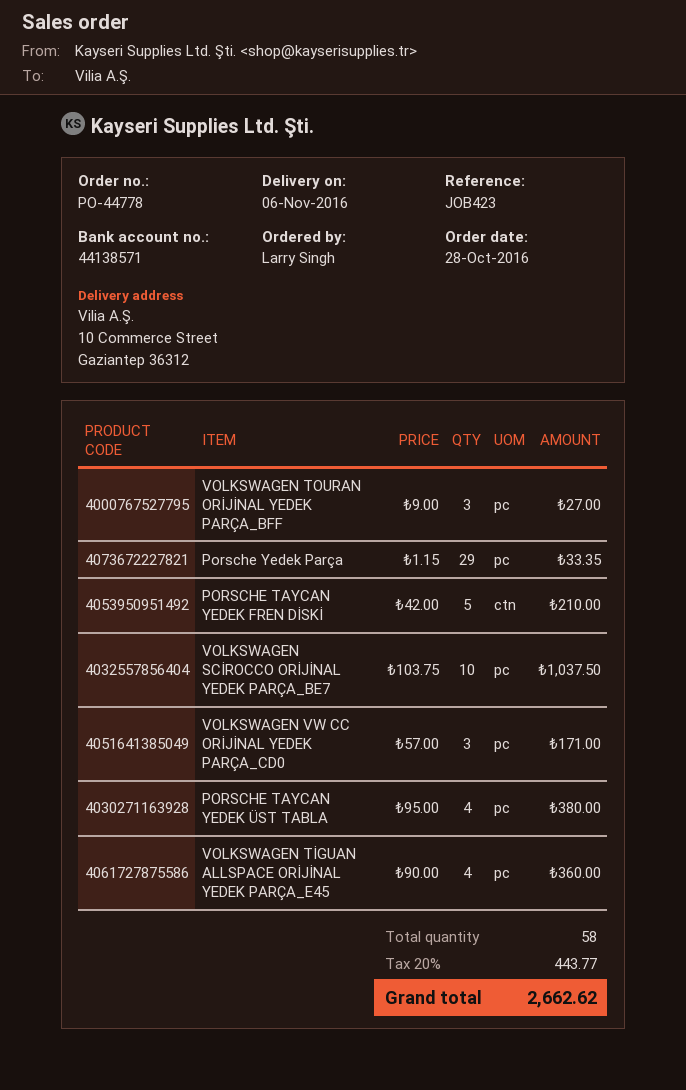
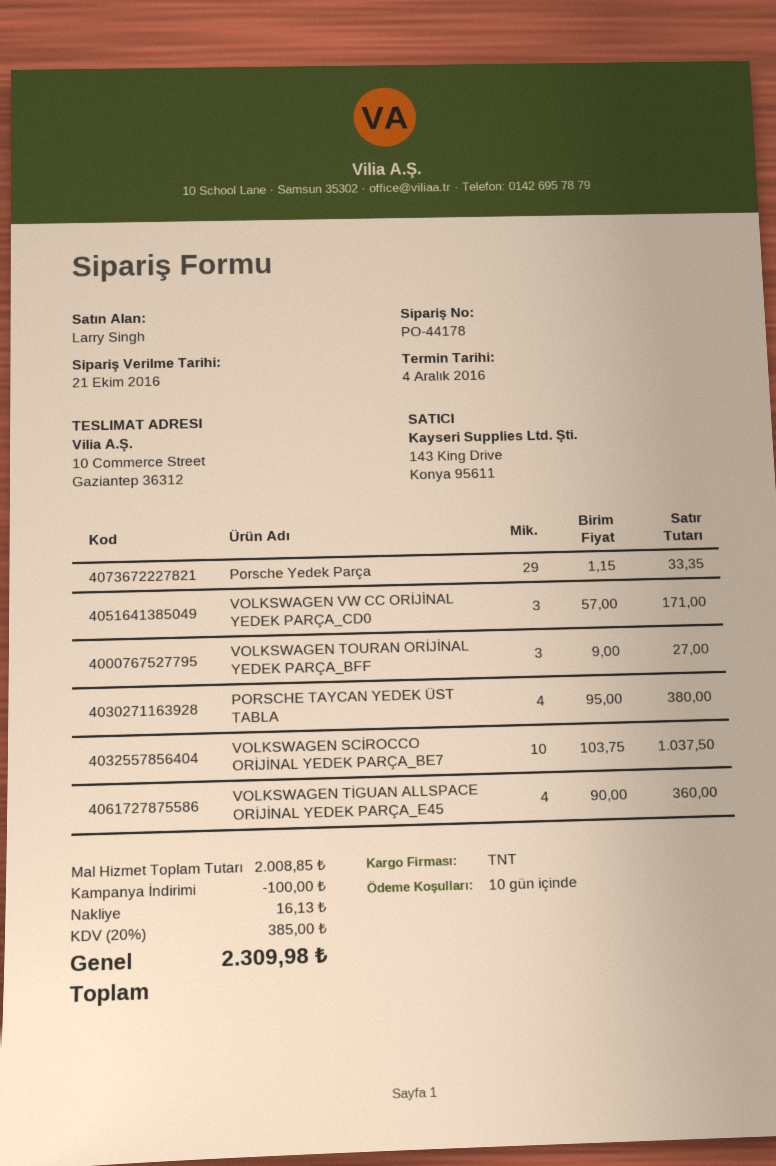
order number: PO-44778 -> PO-44178
order date: 2016-10-28 -> 2016-10-21
delivery date: 2016-11-06 -> 2016-12-04
PORSCHE TAYCAN YEDEK FREN DİSKİ: 5 x 42.00 = 210.00 -> none
discount: none -> 100.00
shipping: none -> 16.13
tax: 20% = 443.77 -> 20% = 385.00
total: 2662.62 -> 2309.98

